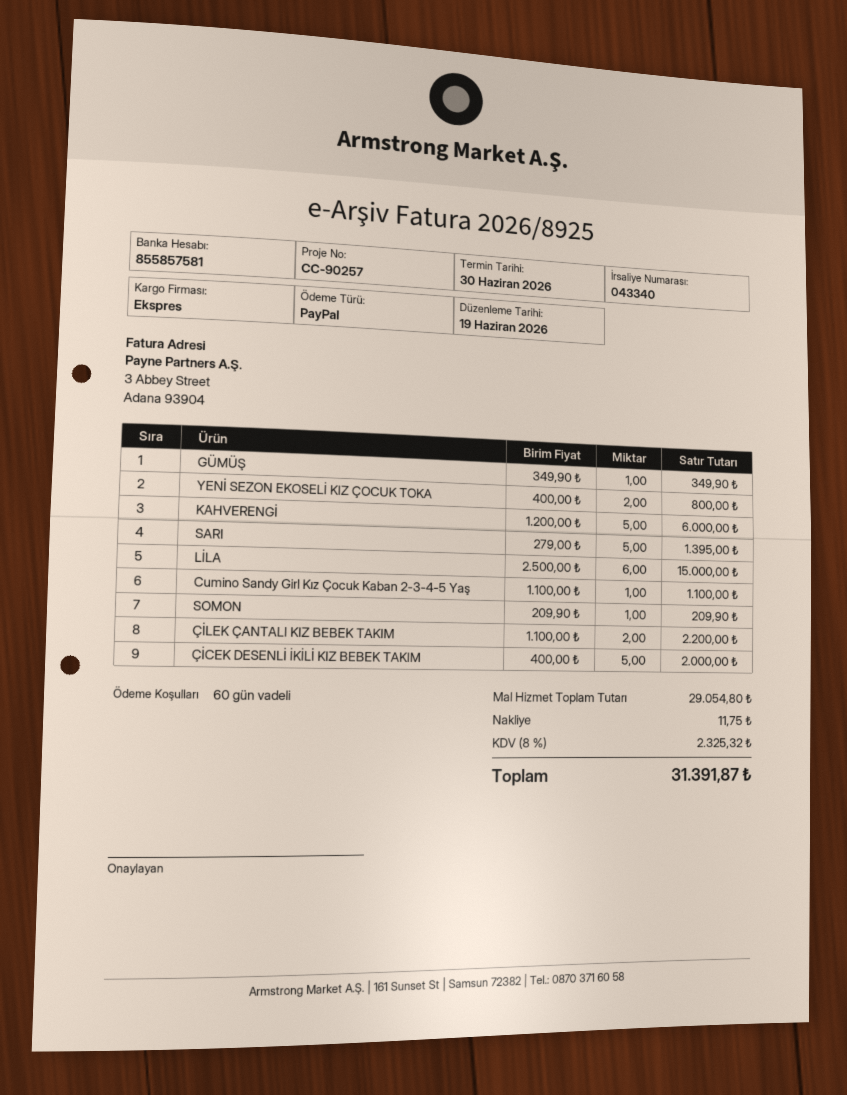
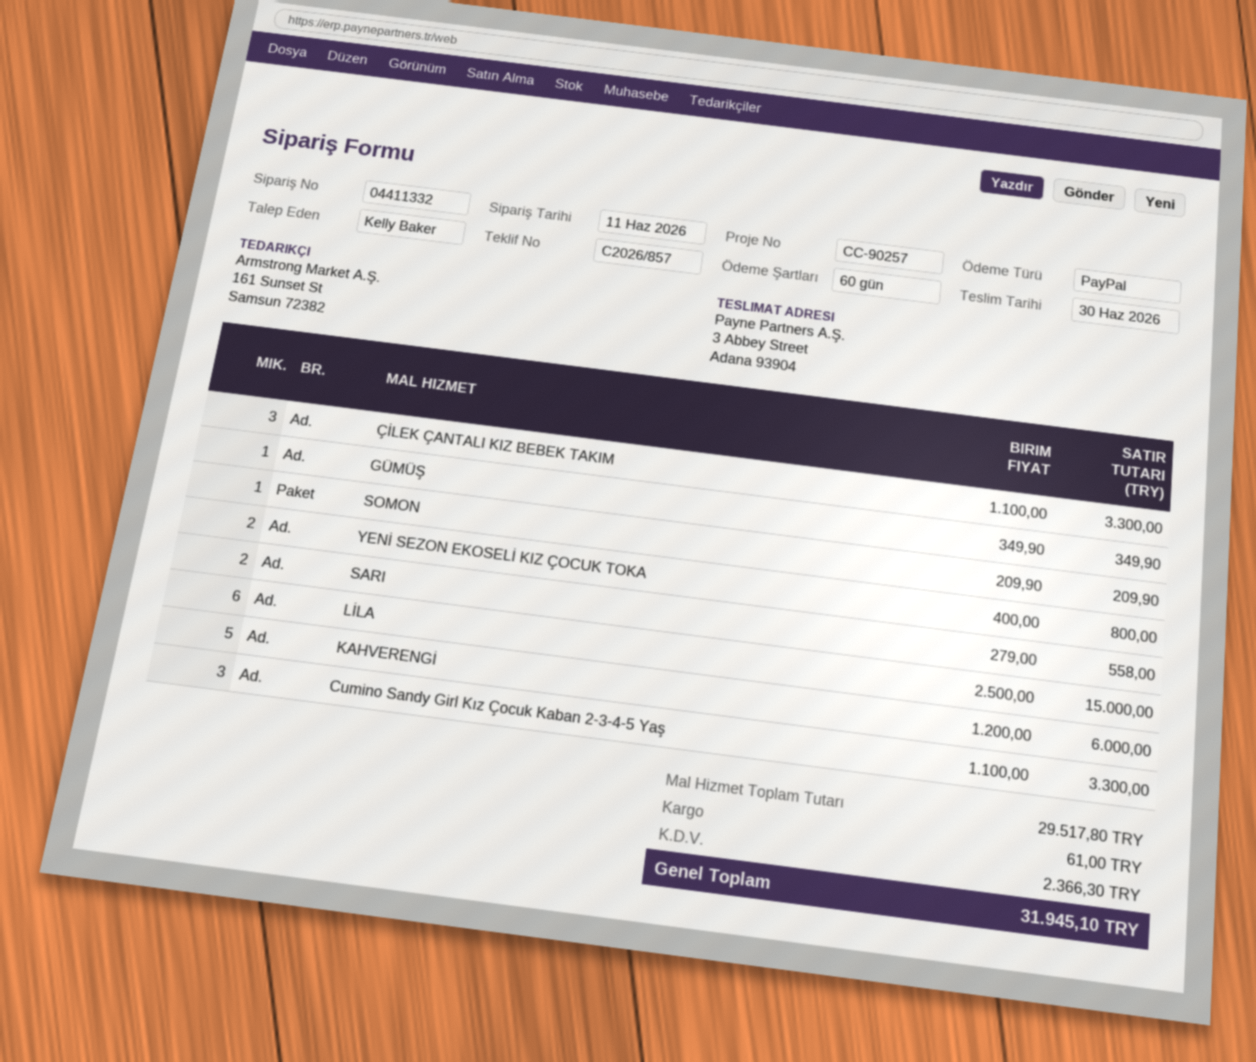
SARI: 5 x 279.00 = 1395.00 -> 2 x 279.00 = 558.00
Cumino Sandy Girl Kız Çocuk Kaban 2-3-4-5 Yaş: 1 x 1100.00 = 1100.00 -> 3 x 1100.00 = 3300.00
ÇİLEK ÇANTALI KIZ BEBEK TAKIM: 2 x 1100.00 = 2200.00 -> 3 x 1100.00 = 3300.00
ÇİCEK DESENLİ İKİLİ KIZ BEBEK TAKIM: 5 x 400.00 = 2000.00 -> none
subtotal: 29054.80 -> 29517.80
shipping: 11.75 -> 61.00
tax: 2325.32 -> 2366.30
total: 31391.87 -> 31945.10

